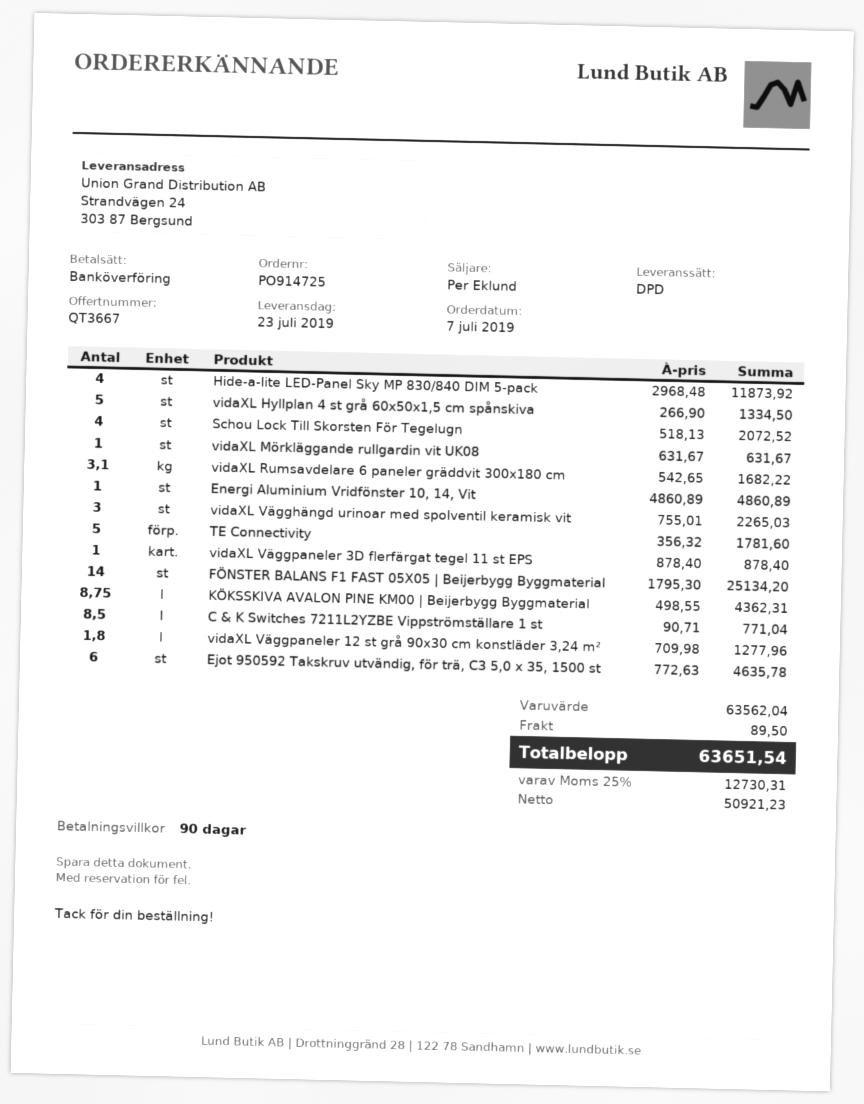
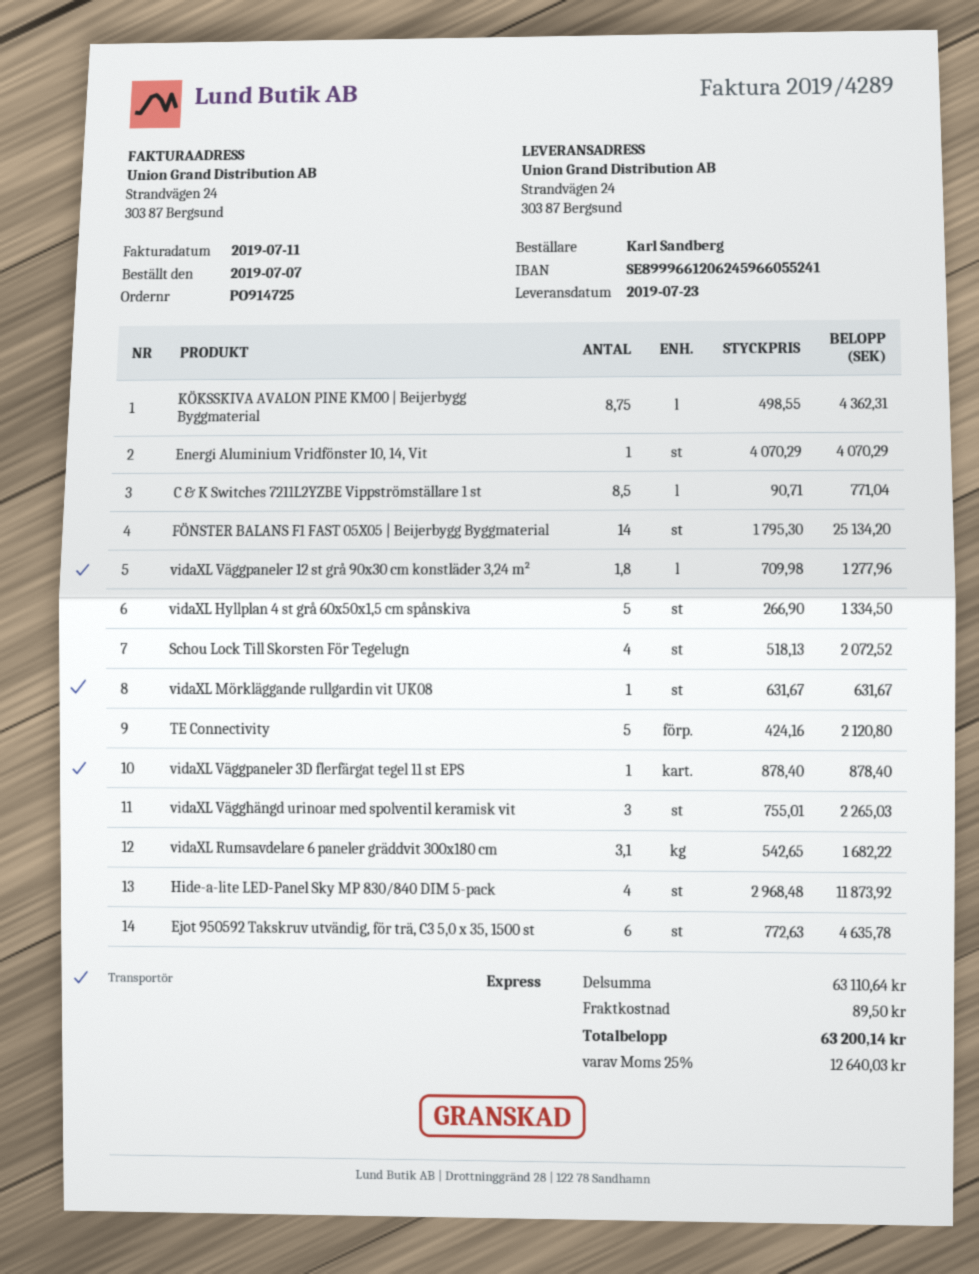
shipping method: DPD -> express
Energi Aluminium Vridfönster 10, 14, Vit: 1 x 4860.89 = 4860.89 -> 1 x 4070.29 = 4070.29
TE Connectivity: 5 x 356.32 = 1781.60 -> 5 x 424.16 = 2120.80
subtotal: 63562.04 -> 63110.64
tax: 25% = 12730.31 -> 25% = 12640.03
total: 63651.54 -> 63200.14

